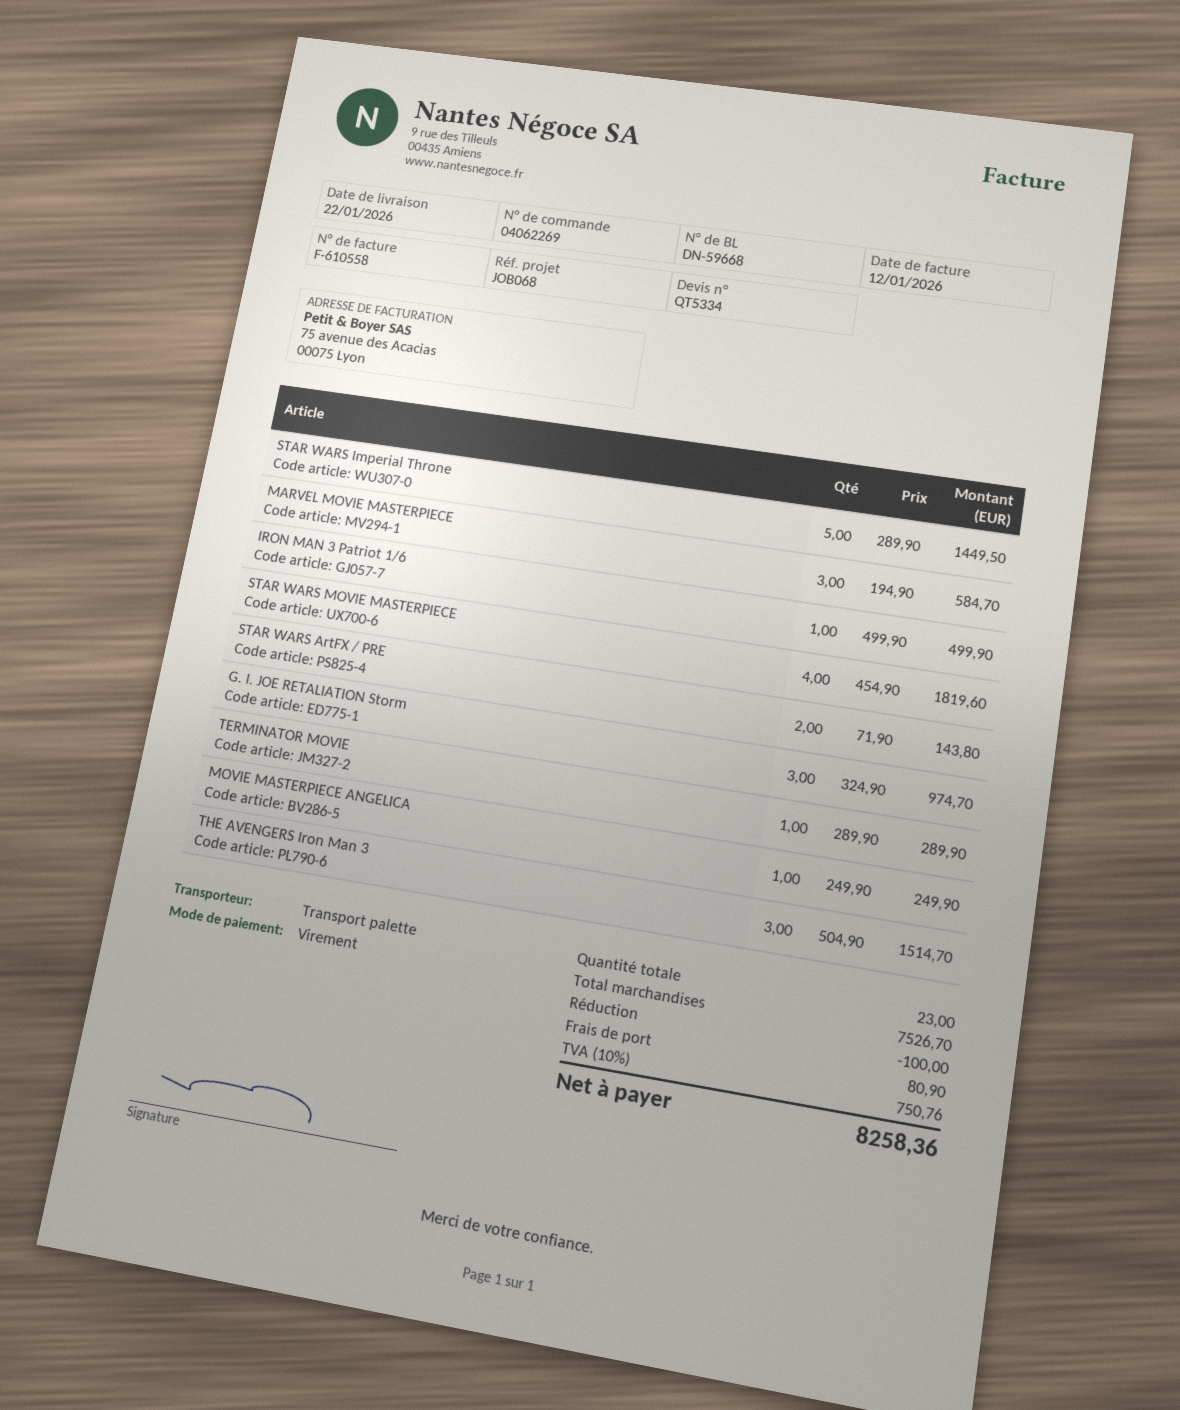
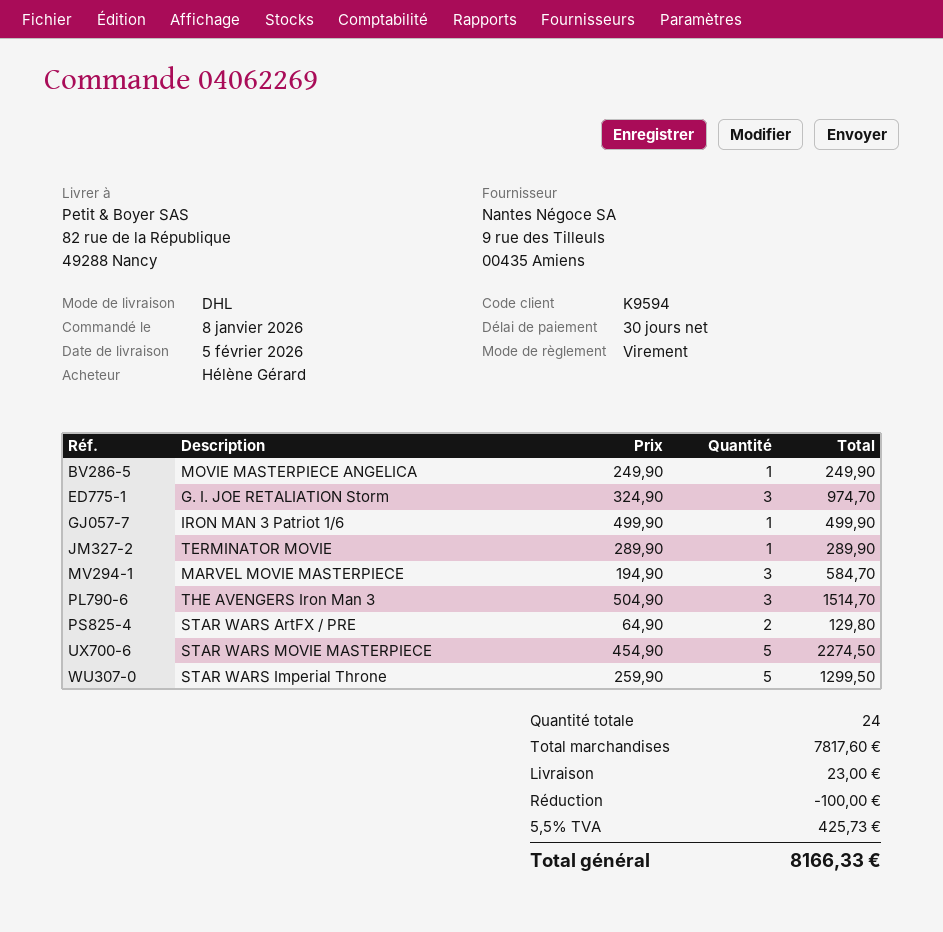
delivery date: 2026-01-22 -> 2026-02-05
shipping method: pallet freight -> DHL
STAR WARS Imperial Throne: 5 x 289.90 = 1449.50 -> 5 x 259.90 = 1299.50
STAR WARS MOVIE MASTERPIECE: 4 x 454.90 = 1819.60 -> 5 x 454.90 = 2274.50
STAR WARS ArtFX / PRE: 2 x 71.90 = 143.80 -> 2 x 64.90 = 129.80
total quantity: 23 -> 24
subtotal: 7526.70 -> 7817.60
shipping: 80.90 -> 23.00
tax: 10% = 750.76 -> 5.5% = 425.73
total: 8258.36 -> 8166.33

